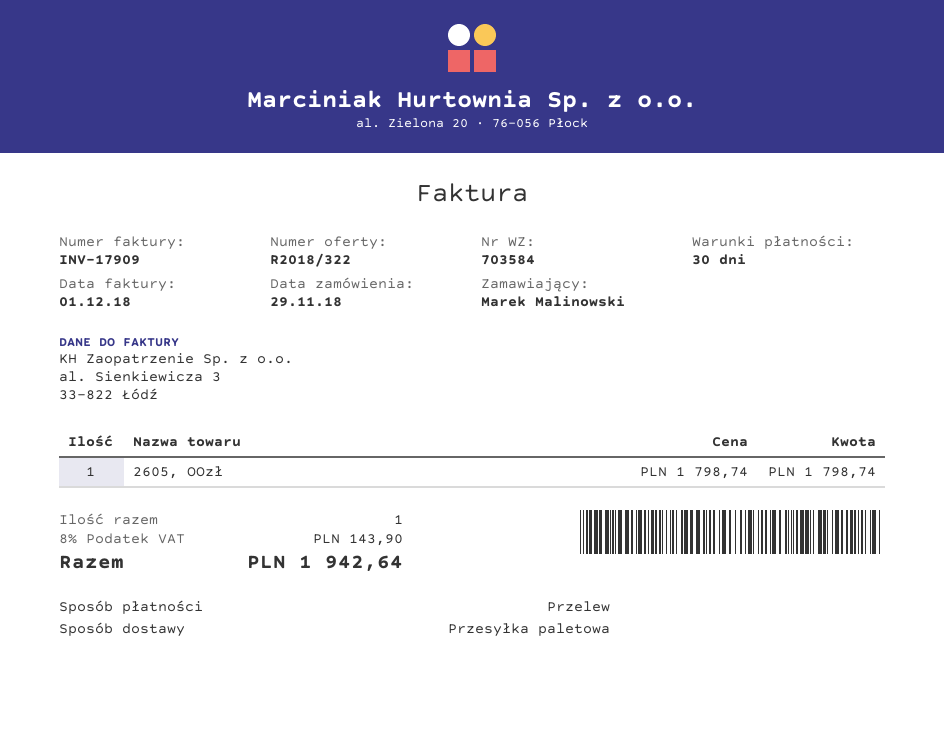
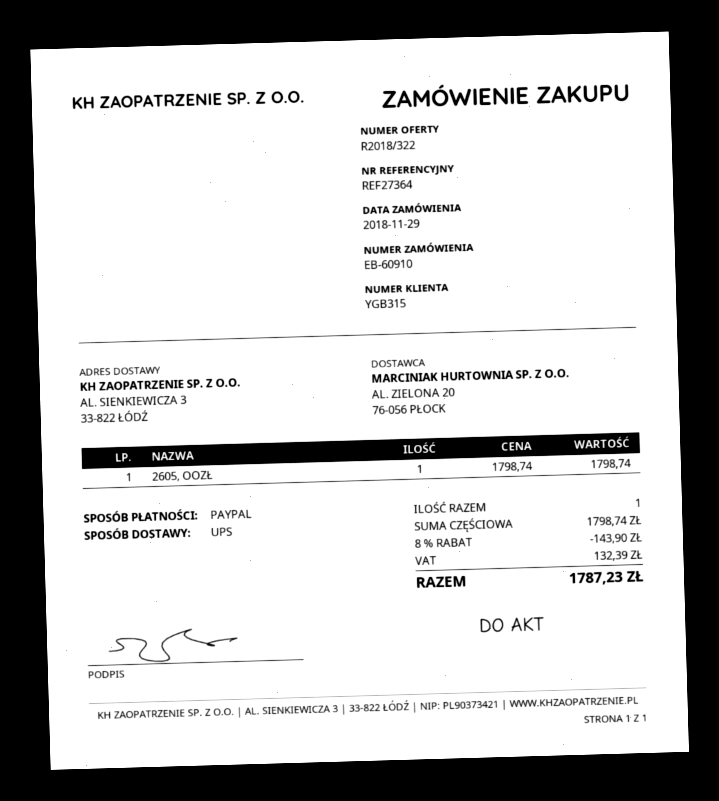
payment method: bank transfer -> PayPal
shipping method: pallet freight -> UPS
discount: none -> 8% = 143.90
tax: 143.90 -> 132.39
total: 1942.64 -> 1787.23

